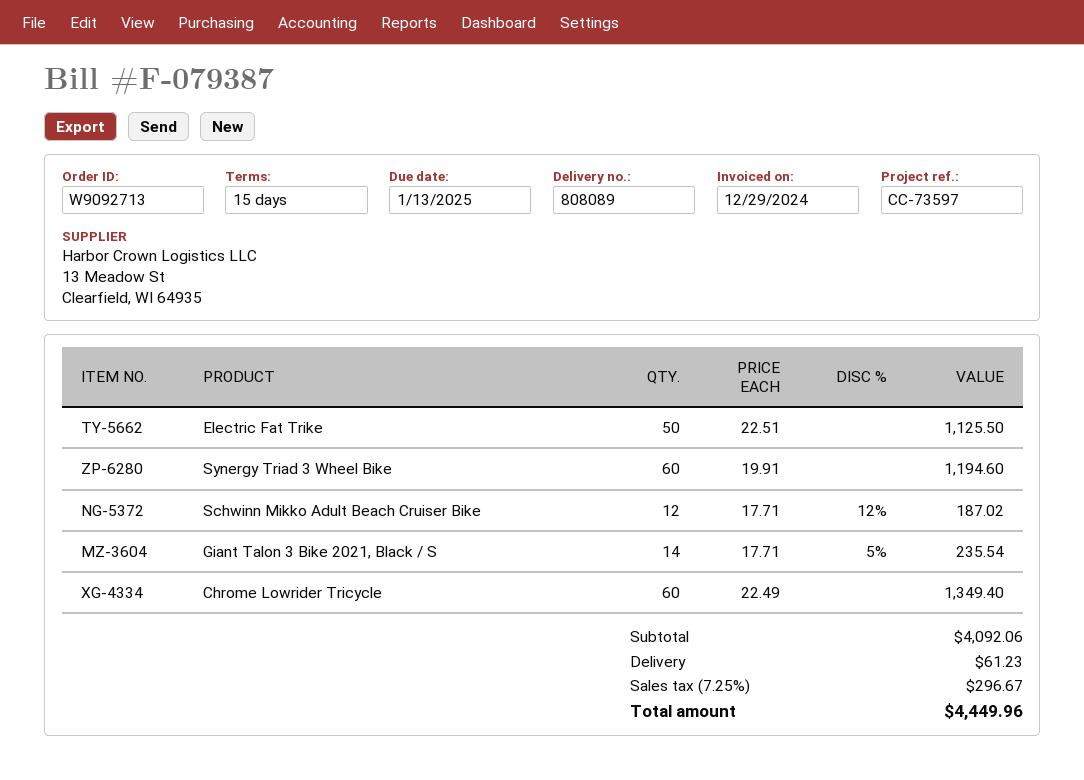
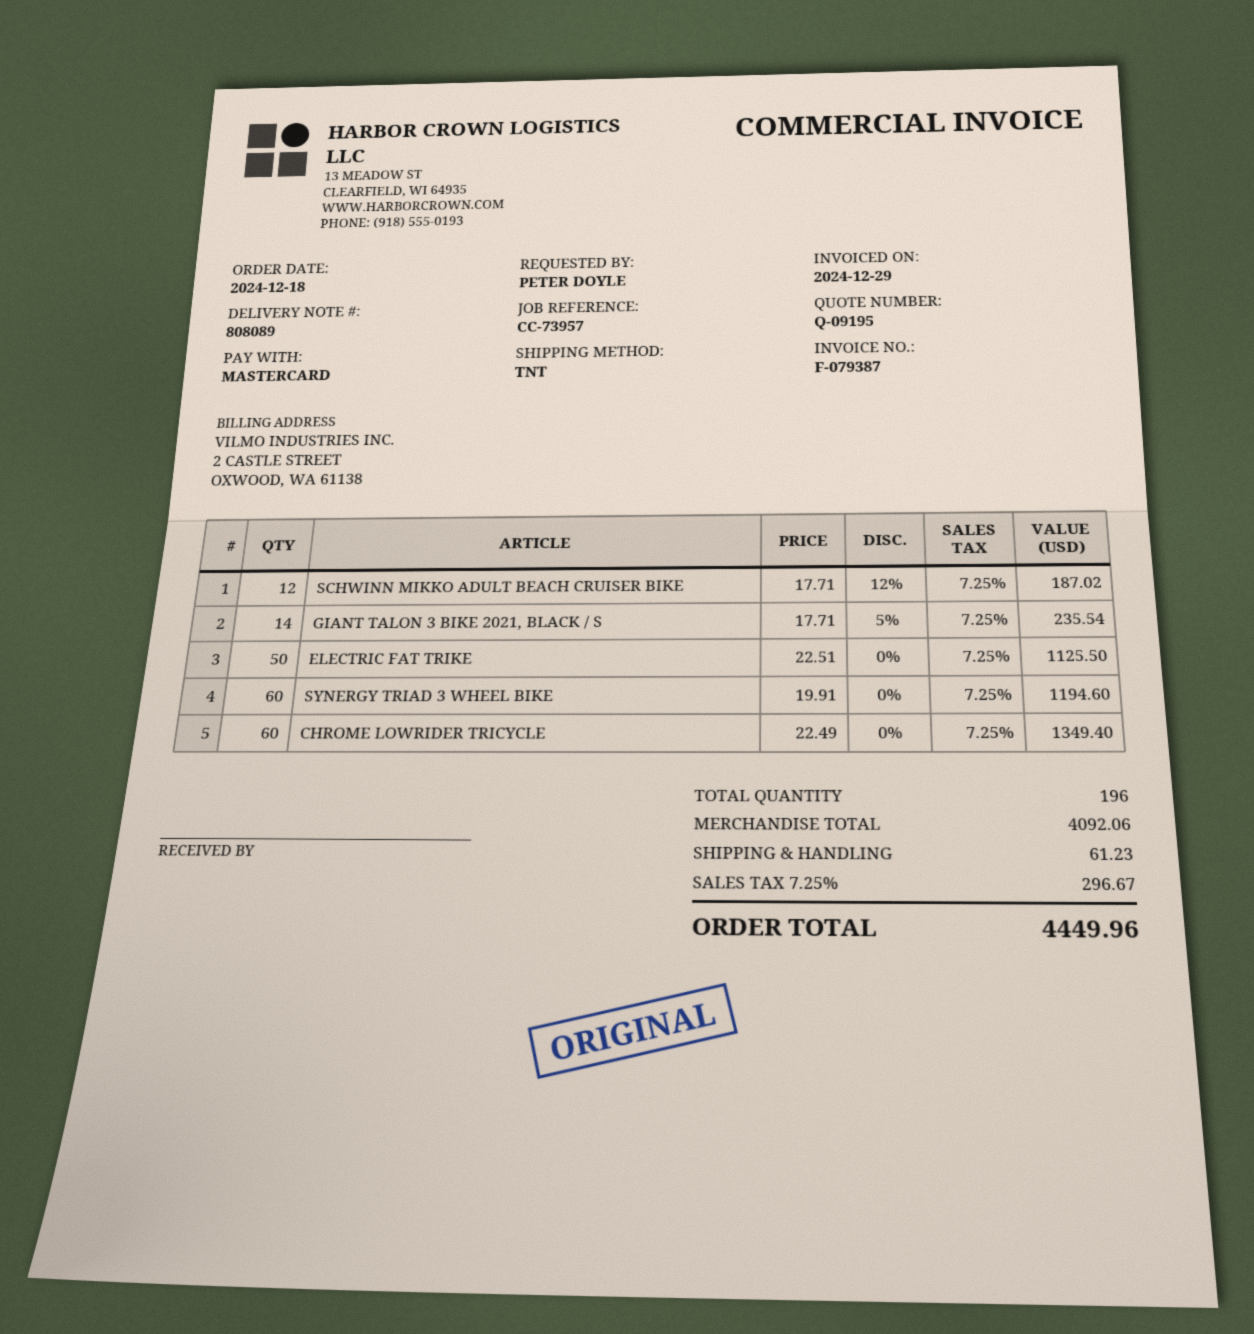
reference: CC-73597 -> CC-73957

